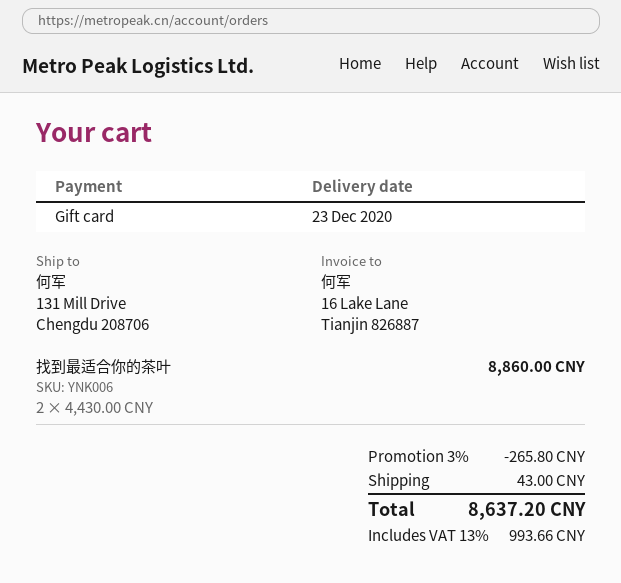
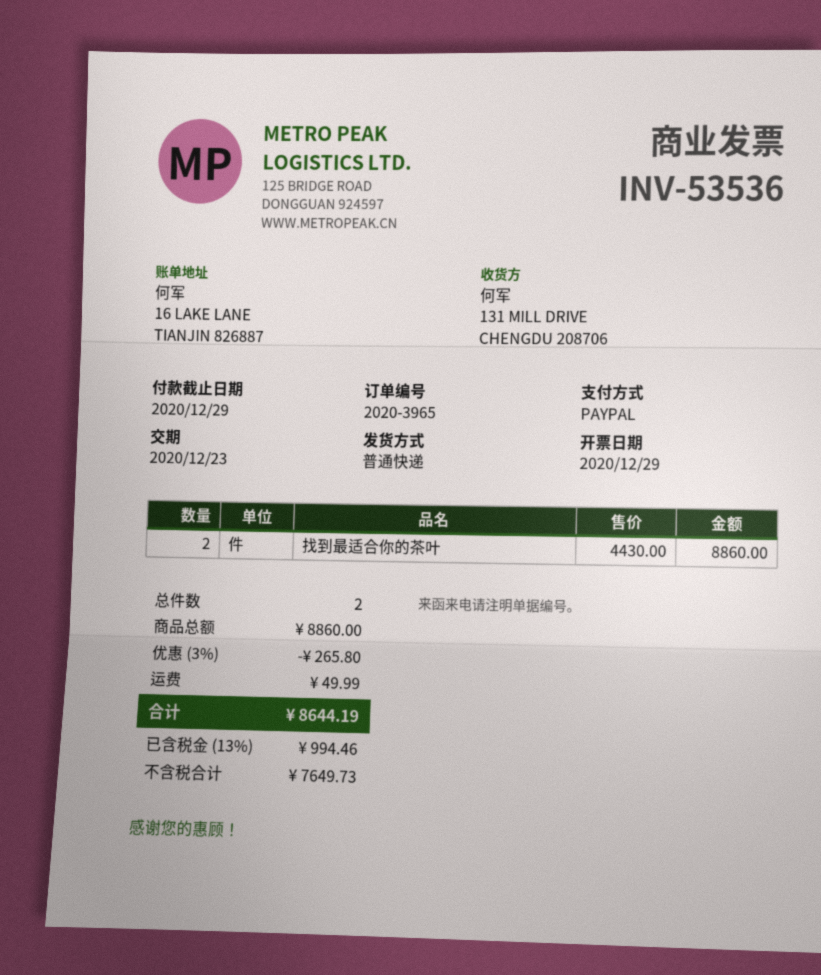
payment method: gift card -> PayPal
shipping: 43.00 -> 49.99
tax: 13% = 993.66 -> 13% = 994.46
total: 8637.20 -> 8644.19

